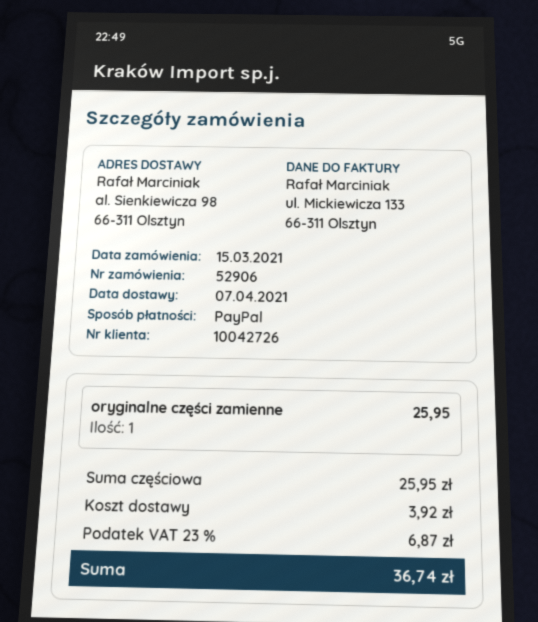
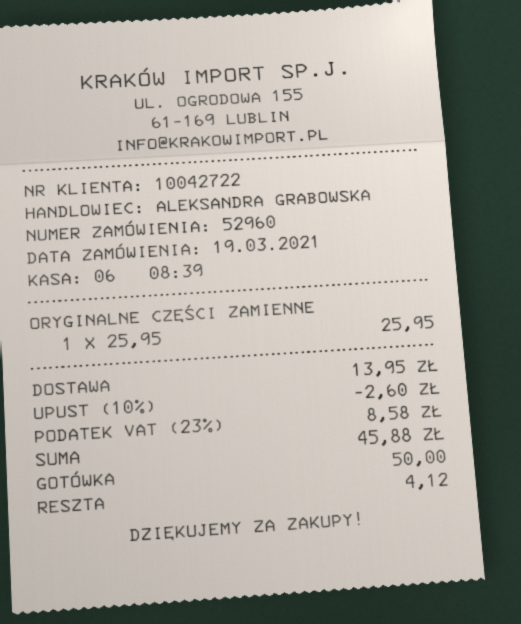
order number: 52906 -> 52960
order date: 2021-03-15 -> 2021-03-19
customer number: 10042726 -> 10042722
payment method: PayPal -> cash
discount: none -> 10% = 2.60
shipping: 3.92 -> 13.95
tax: 23% = 6.87 -> 23% = 8.58
total: 36.74 -> 45.88

